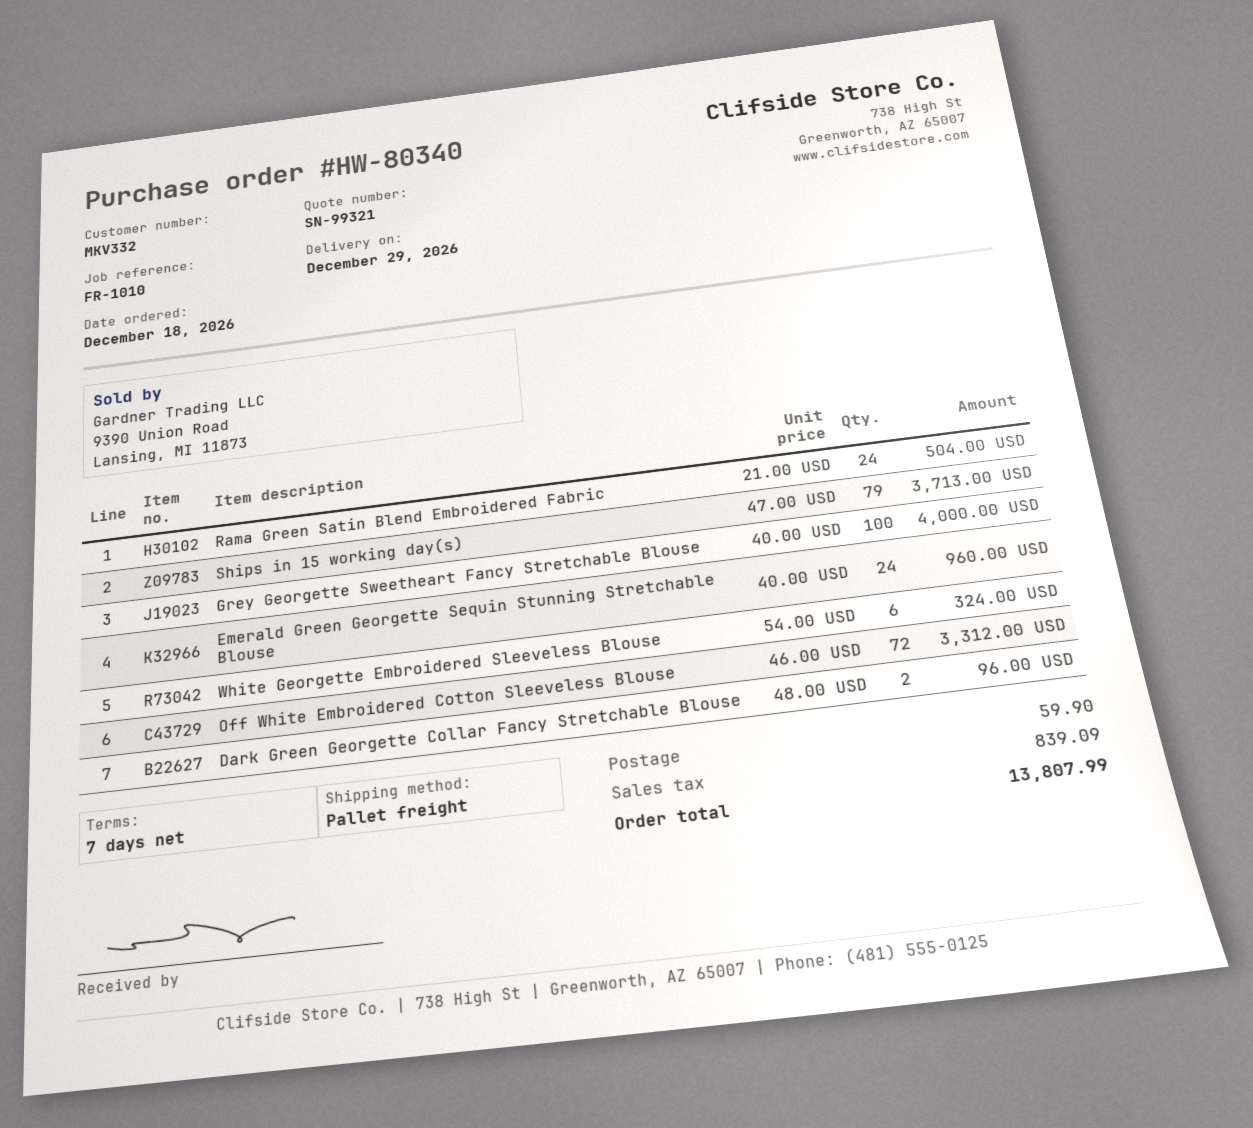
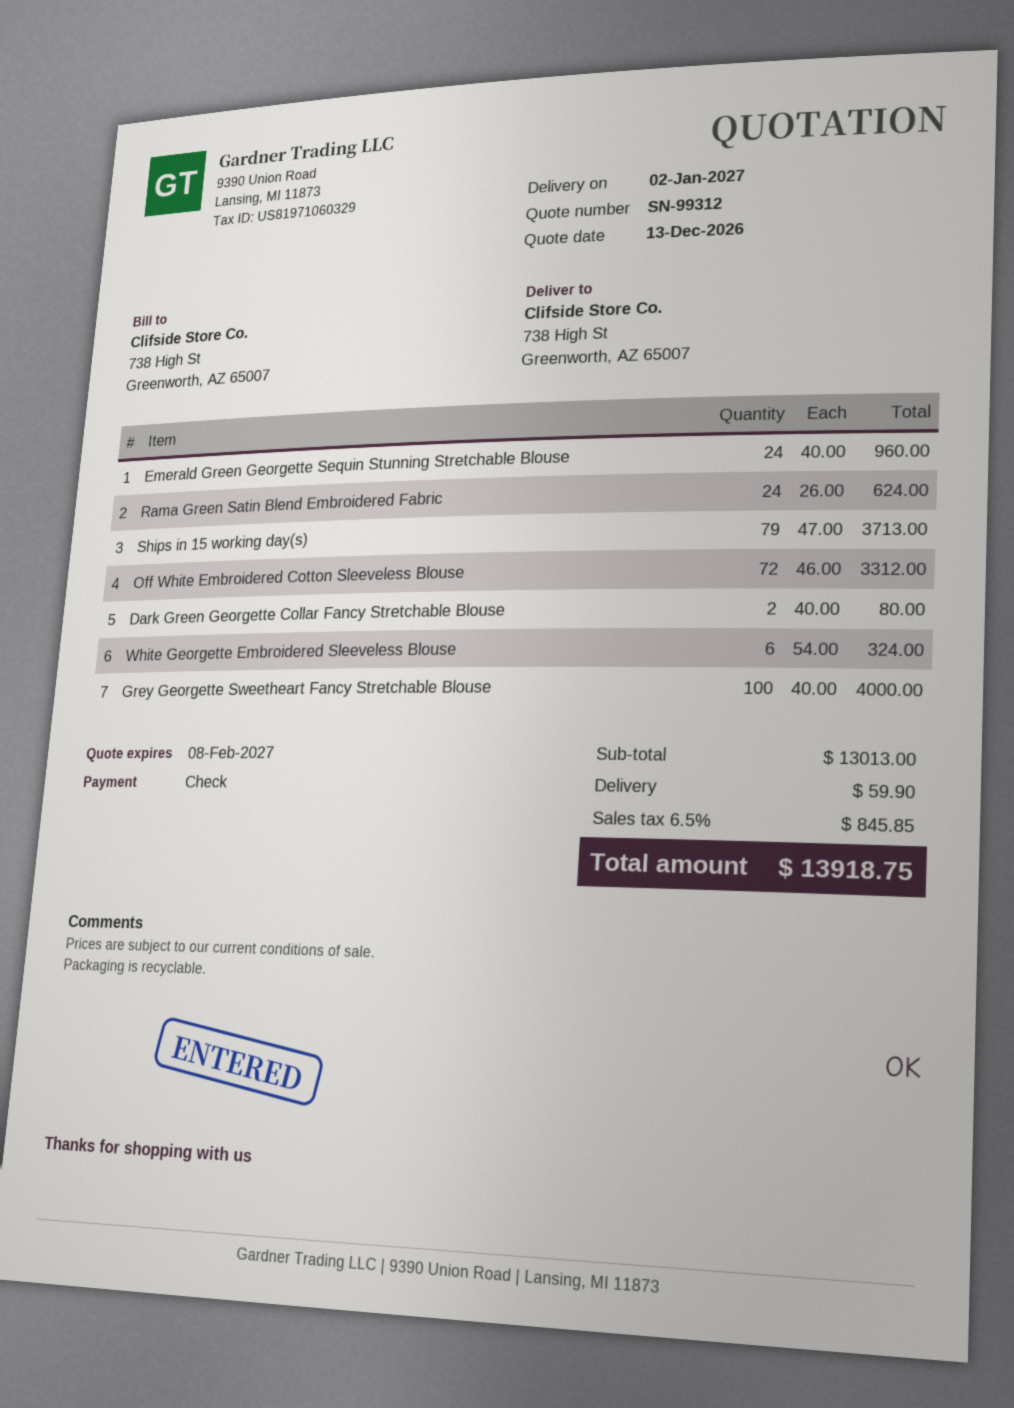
quote number: SN-99321 -> SN-99312
delivery date: 2026-12-29 -> 2027-01-02
Rama Green Satin Blend Embroidered Fabric: 24 x 21.00 = 504.00 -> 24 x 26.00 = 624.00
Dark Green Georgette Collar Fancy Stretchable Blouse: 2 x 48.00 = 96.00 -> 2 x 40.00 = 80.00
tax: 839.09 -> 845.85
total: 13807.99 -> 13918.75

